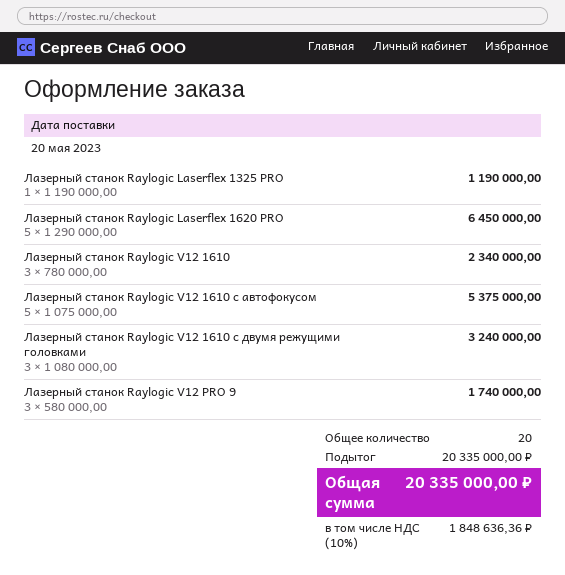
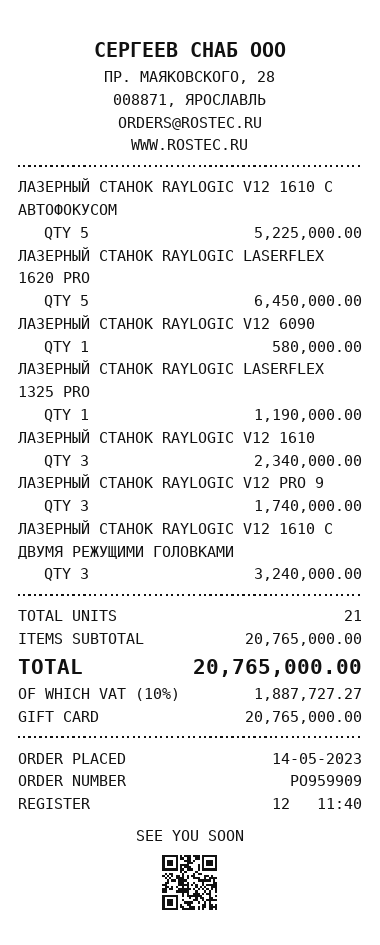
Лазерный станок Raylogic V12 1610 с автофокусом: 5 for 5375000.00 -> 5 for 5225000.00
ЛАЗЕРНЫЙ СТАНОК RAYLOGIC V12 6090: none -> 1 for 580000.00
total quantity: 20 -> 21
subtotal: 20335000.00 -> 20765000.00
tax: 10% = 1848636.36 -> 10% = 1887727.27
total: 20335000.00 -> 20765000.00

